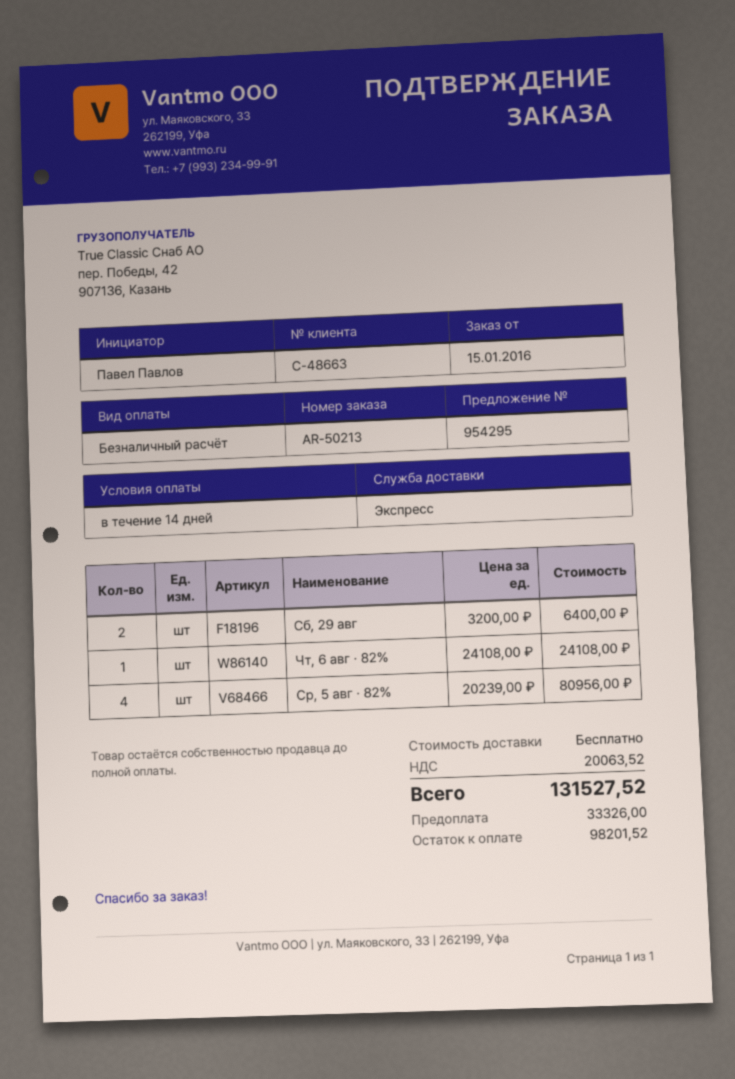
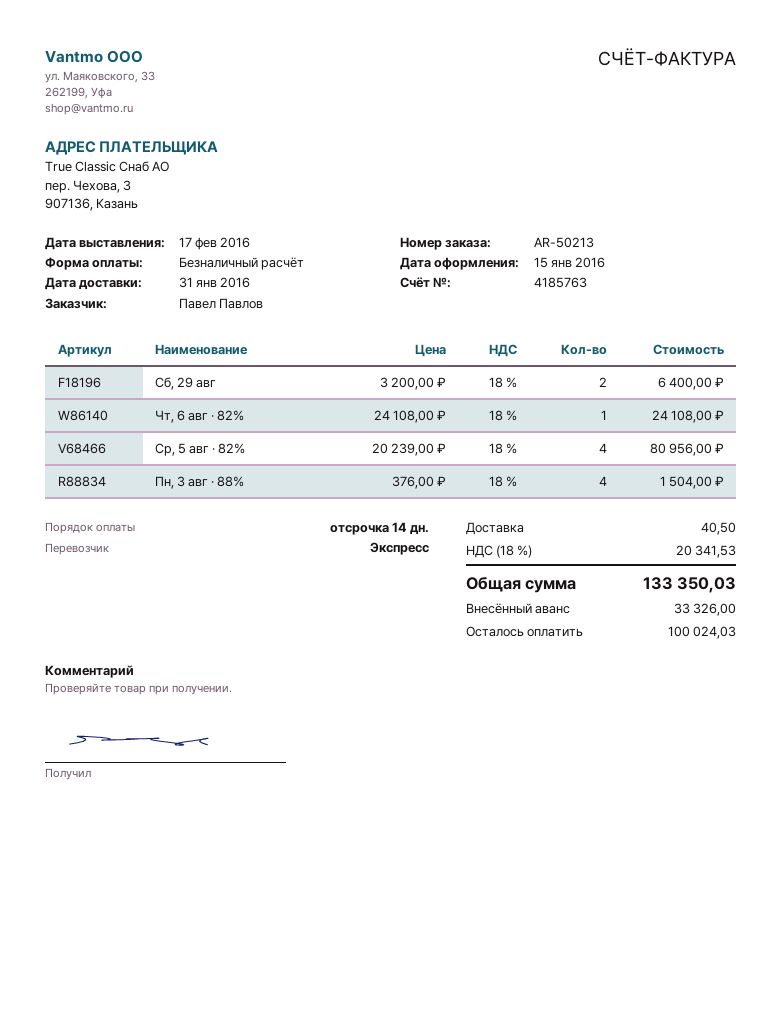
Пн, 3 авг · 88%: none -> 4 x 376.00 = 1504.00
shipping: 0.00 -> 40.50
tax: 20063.52 -> 20341.53
total: 131527.52 -> 133350.03
balance: 98201.52 -> 100024.03

